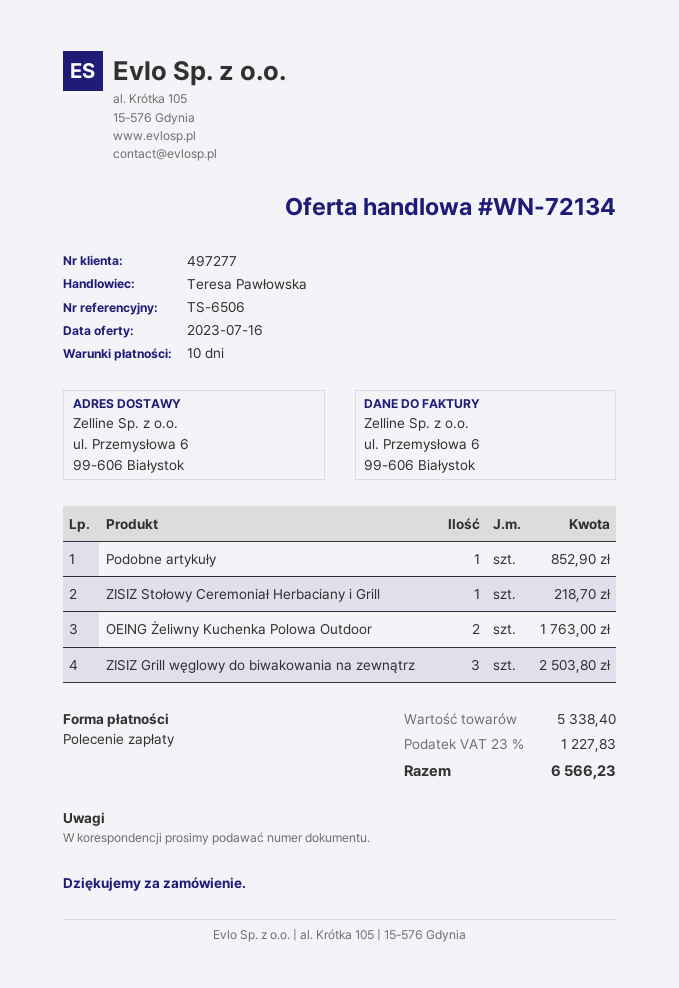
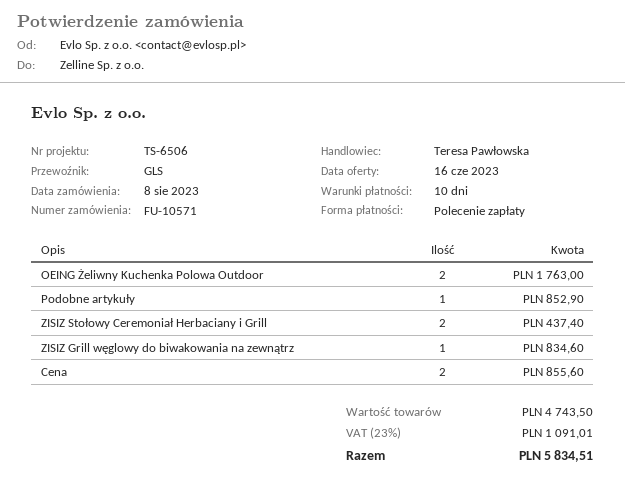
quote date: 2023-07-16 -> 2023-06-16
ZISIZ Stołowy Ceremoniał Herbaciany i Grill: 1 for 218.70 -> 2 for 437.40
ZISIZ Grill węglowy do biwakowania na zewnątrz: 3 for 2503.80 -> 1 for 834.60
Cena: none -> 2 for 855.60
subtotal: 5338.40 -> 4743.50
tax: 23% = 1227.83 -> 23% = 1091.01
total: 6566.23 -> 5834.51

